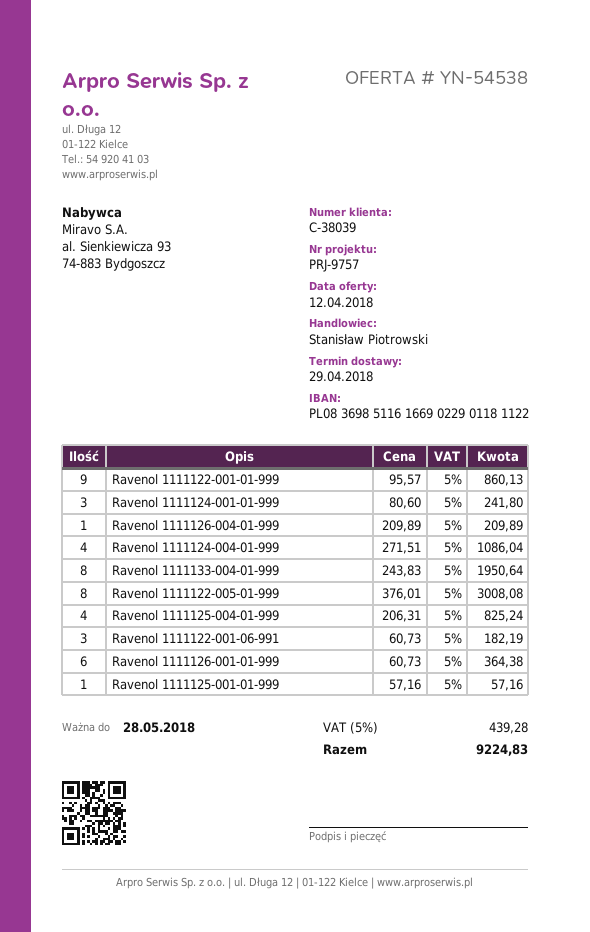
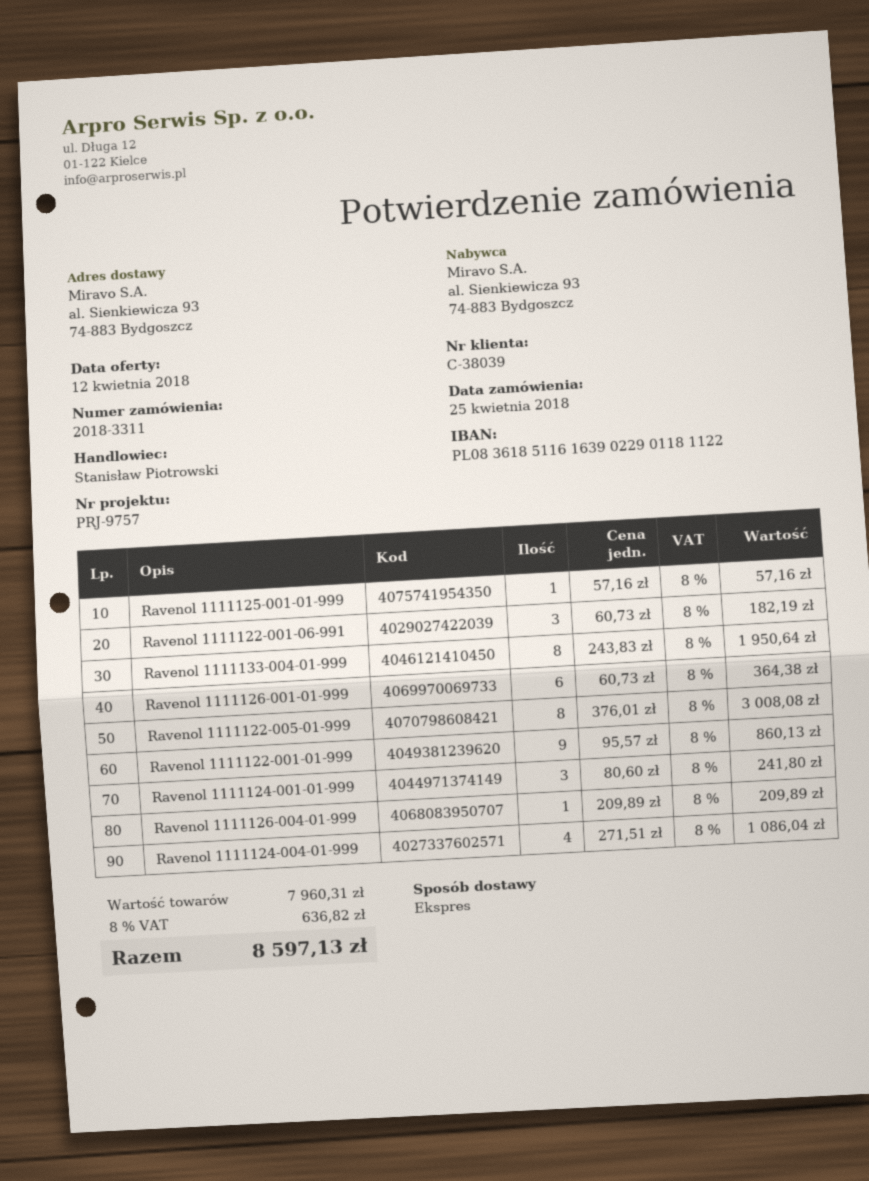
bank account: PL08369851161669022901181122 -> PL08361851161639022901181122
Ravenol 1111125-004-01-999: 4 x 206.31 = 825.24 -> none
tax: 5% = 439.28 -> 8% = 636.82
total: 9224.83 -> 8597.13

